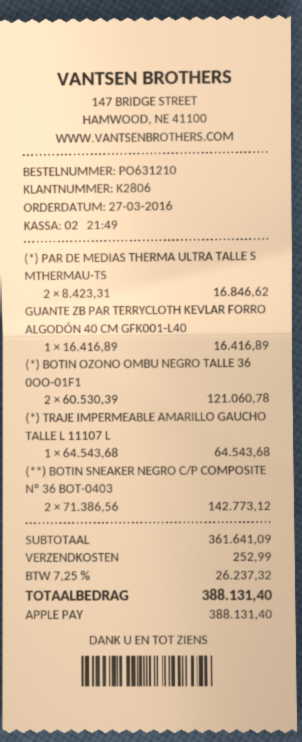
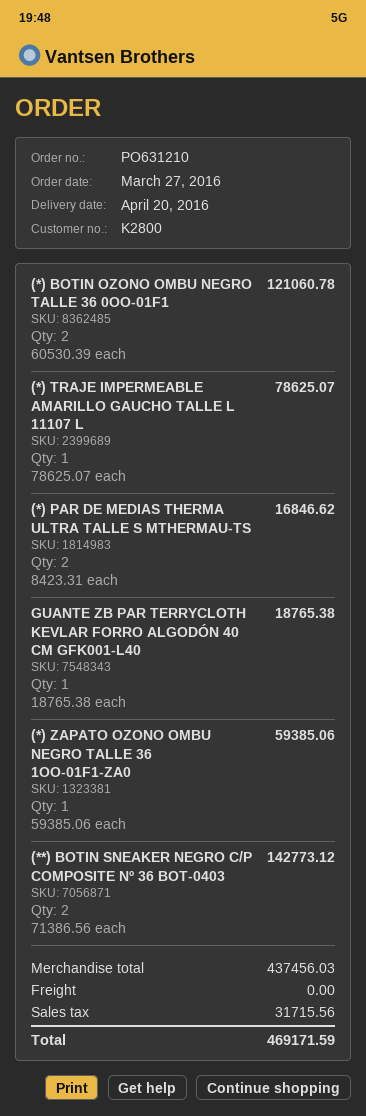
customer number: K2806 -> K2800
GUANTE ZB PAR TERRYCLOTH KEVLAR FORRO ALGODÓN 40 CM GFK001-L40: 1 x 16416.89 = 16416.89 -> 1 x 18765.38 = 18765.38
(*) TRAJE IMPERMEABLE AMARILLO GAUCHO TALLE L 11107 L: 1 x 64543.68 = 64543.68 -> 1 x 78625.07 = 78625.07
(*) ZAPATO OZONO OMBU NEGRO TALLE 36 1OO-01F1-ZA0: none -> 1 x 59385.06 = 59385.06
subtotal: 361641.09 -> 437456.03
shipping: 252.99 -> 0.00
tax: 26237.32 -> 31715.56
total: 388131.40 -> 469171.59

